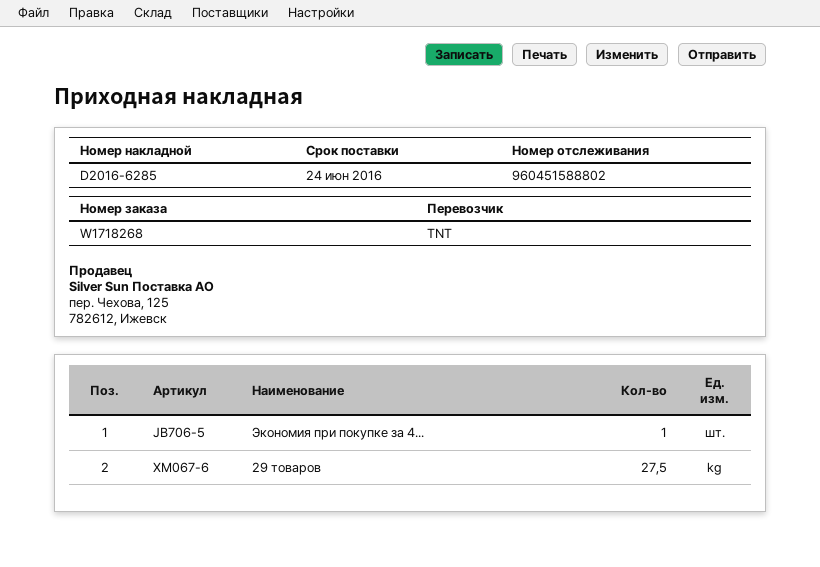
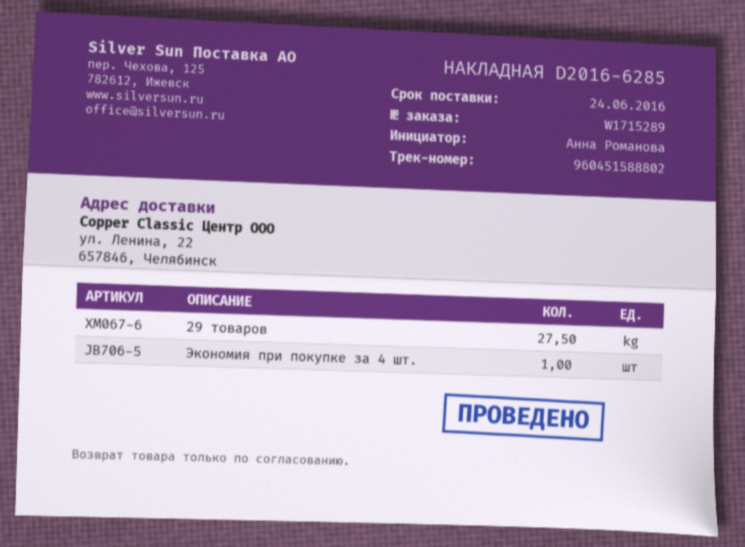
order number: W1718268 -> W1715289

